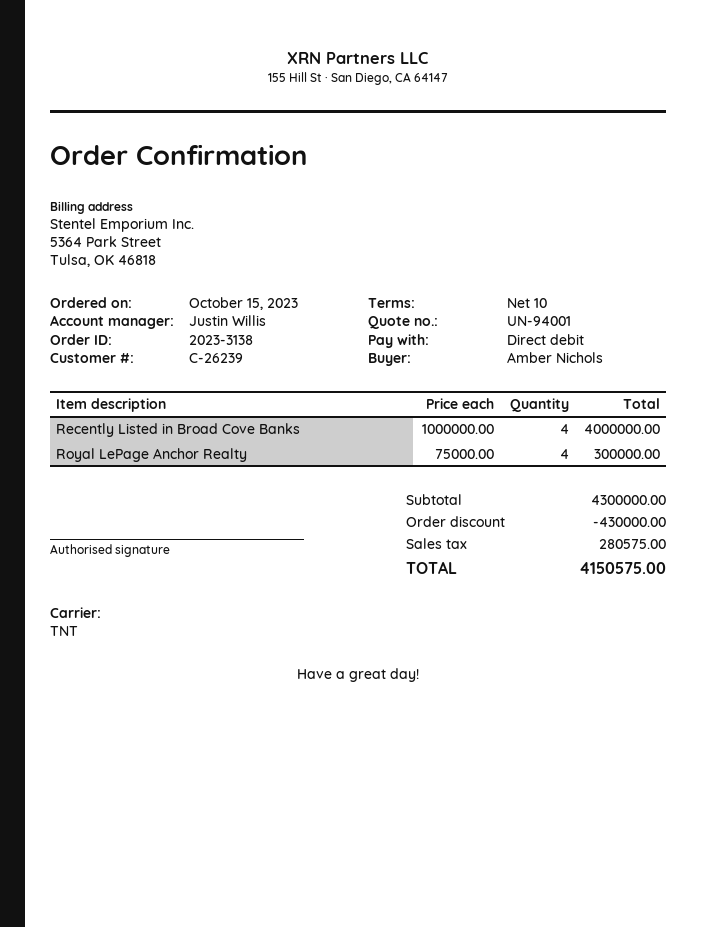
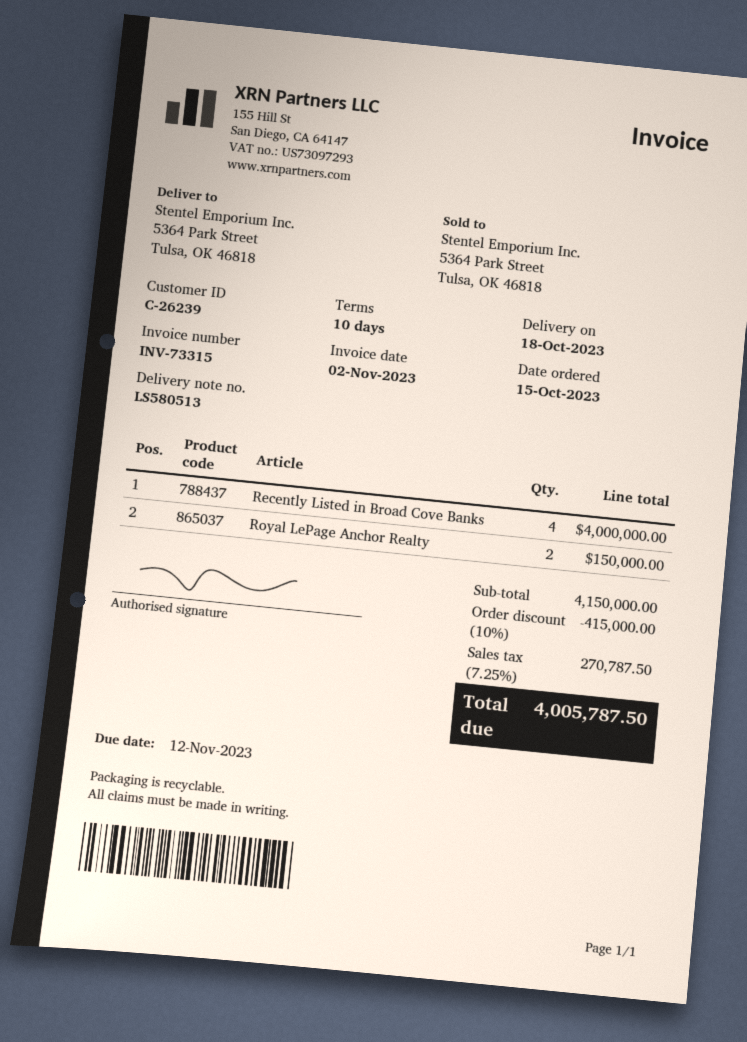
Royal LePage Anchor Realty: 4 for 300000.00 -> 2 for 150000.00
subtotal: 4300000.00 -> 4150000.00
discount: 430000.00 -> 415000.00
tax: 280575.00 -> 270787.50
total: 4150575.00 -> 4005787.50

